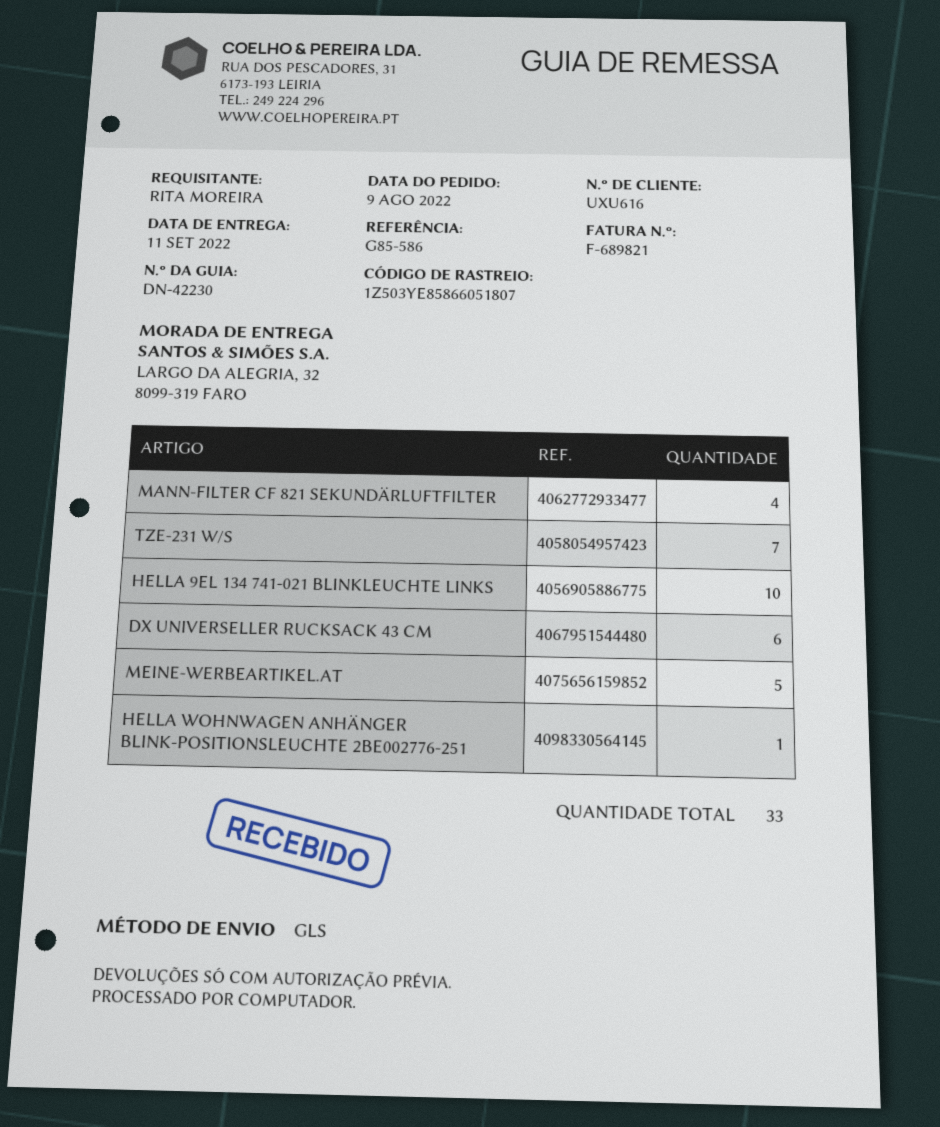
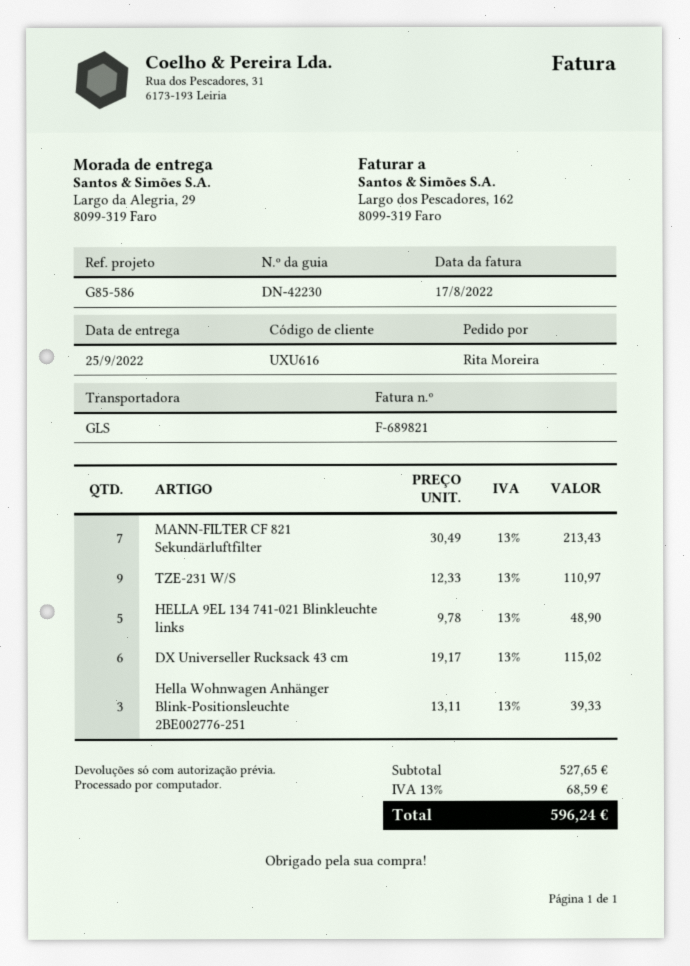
delivery date: 2022-09-11 -> 2022-09-25
ship to: LARGO DA ALEGRIA, 32, 8099-319 FARO -> Largo da Alegria, 29, 8099-319 Faro
MANN-FILTER CF 821 SEKUNDÄRLUFTFILTER: 4 -> 7
TZE-231 W/S: 7 -> 9
HELLA 9EL 134 741-021 BLINKLEUCHTE LINKS: 10 -> 5
MEINE-WERBEARTIKEL.AT: 5 -> none
HELLA WOHNWAGEN ANHÄNGER BLINK-POSITIONSLEUCHTE 2BE002776-251: 1 -> 3

